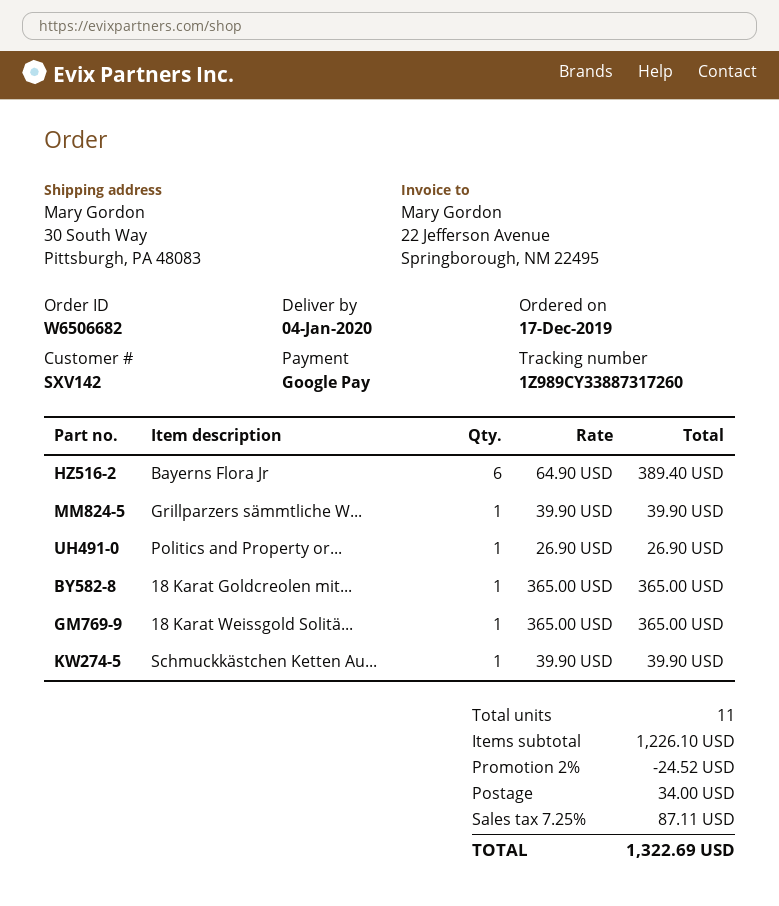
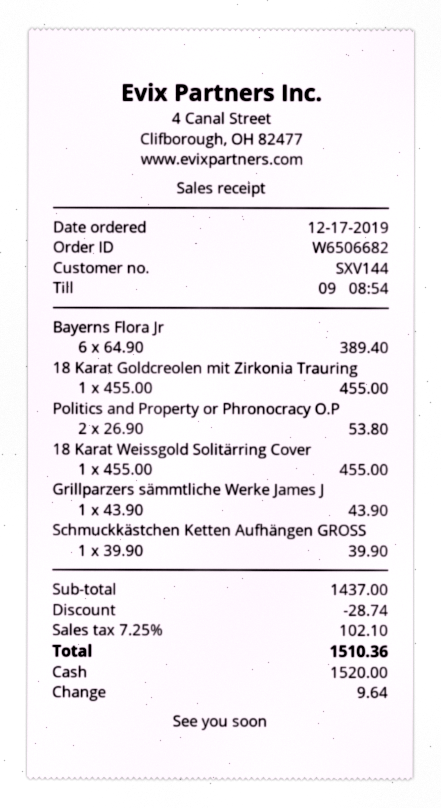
customer number: SXV142 -> SXV144
payment method: Google Pay -> cash
Grillparzers sämmtliche W...: 1 x 39.90 = 39.90 -> 1 x 43.90 = 43.90
Politics and Property or...: 1 x 26.90 = 26.90 -> 2 x 26.90 = 53.80
18 Karat Goldcreolen mit...: 1 x 365.00 = 365.00 -> 1 x 455.00 = 455.00
18 Karat Weissgold Solitä...: 1 x 365.00 = 365.00 -> 1 x 455.00 = 455.00
subtotal: 1226.10 -> 1437.00
discount: 24.52 -> 28.74
shipping: 34.00 -> none
tax: 7.25% = 87.11 -> 7.25% = 102.10
total: 1322.69 -> 1510.36

